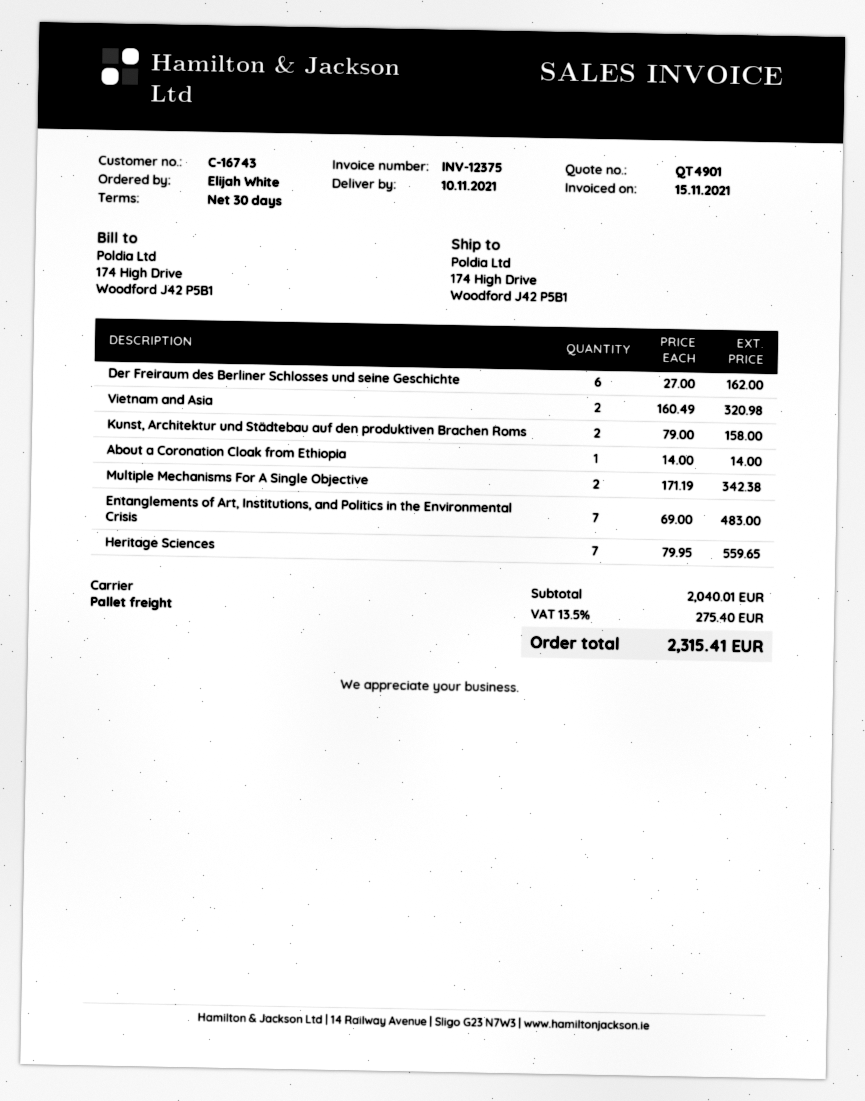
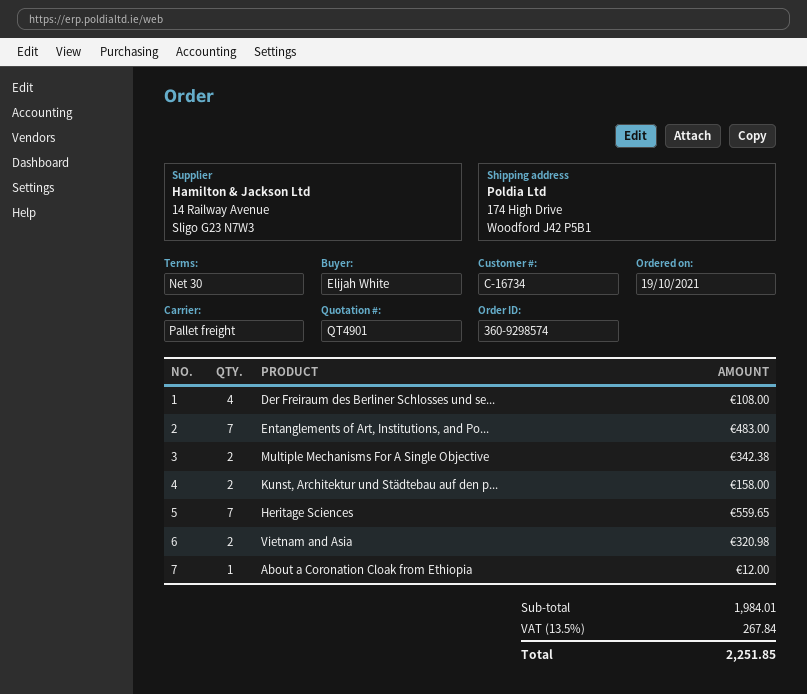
customer number: C-16743 -> C-16734
Der Freiraum des Berliner Schlosses und seine Geschichte: 6 for 162.00 -> 4 for 108.00
About a Coronation Cloak from Ethiopia: 1 for 14.00 -> 1 for 12.00
subtotal: 2040.01 -> 1984.01
tax: 13.5% = 275.40 -> 13.5% = 267.84
total: 2315.41 -> 2251.85

